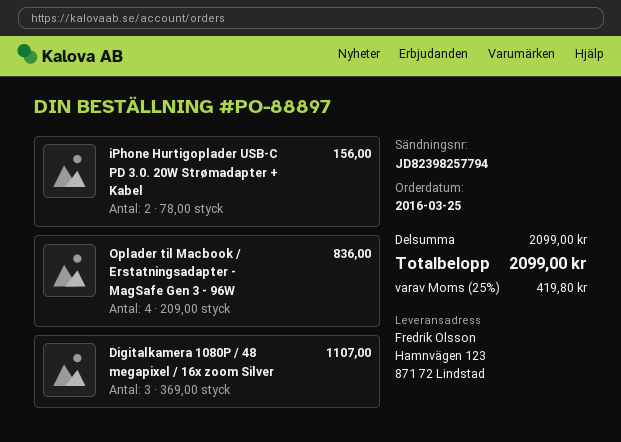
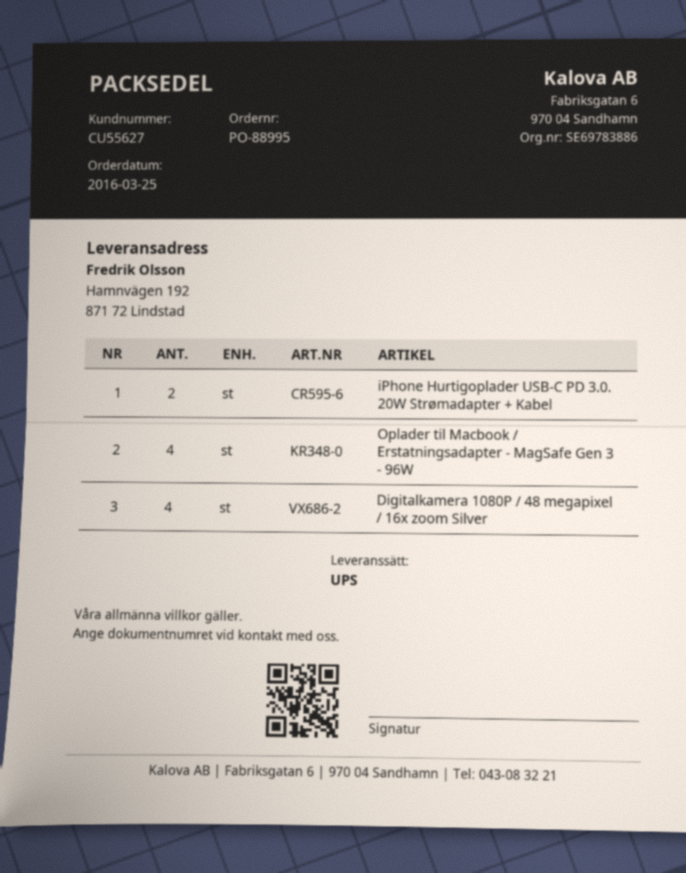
order number: PO-88897 -> PO-88995
ship to: Hamnvägen 123, 871 72 Lindstad -> Hamnvägen 192, 871 72 Lindstad
Digitalkamera 1080P / 48 megapixel / 16x zoom Silver: 3 -> 4

